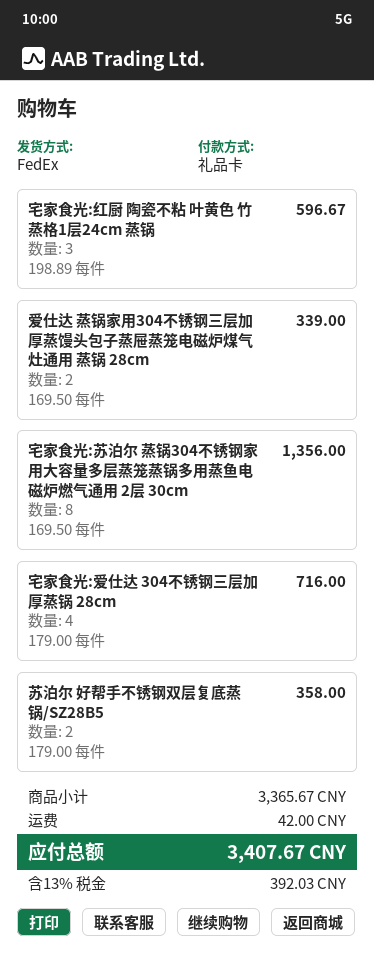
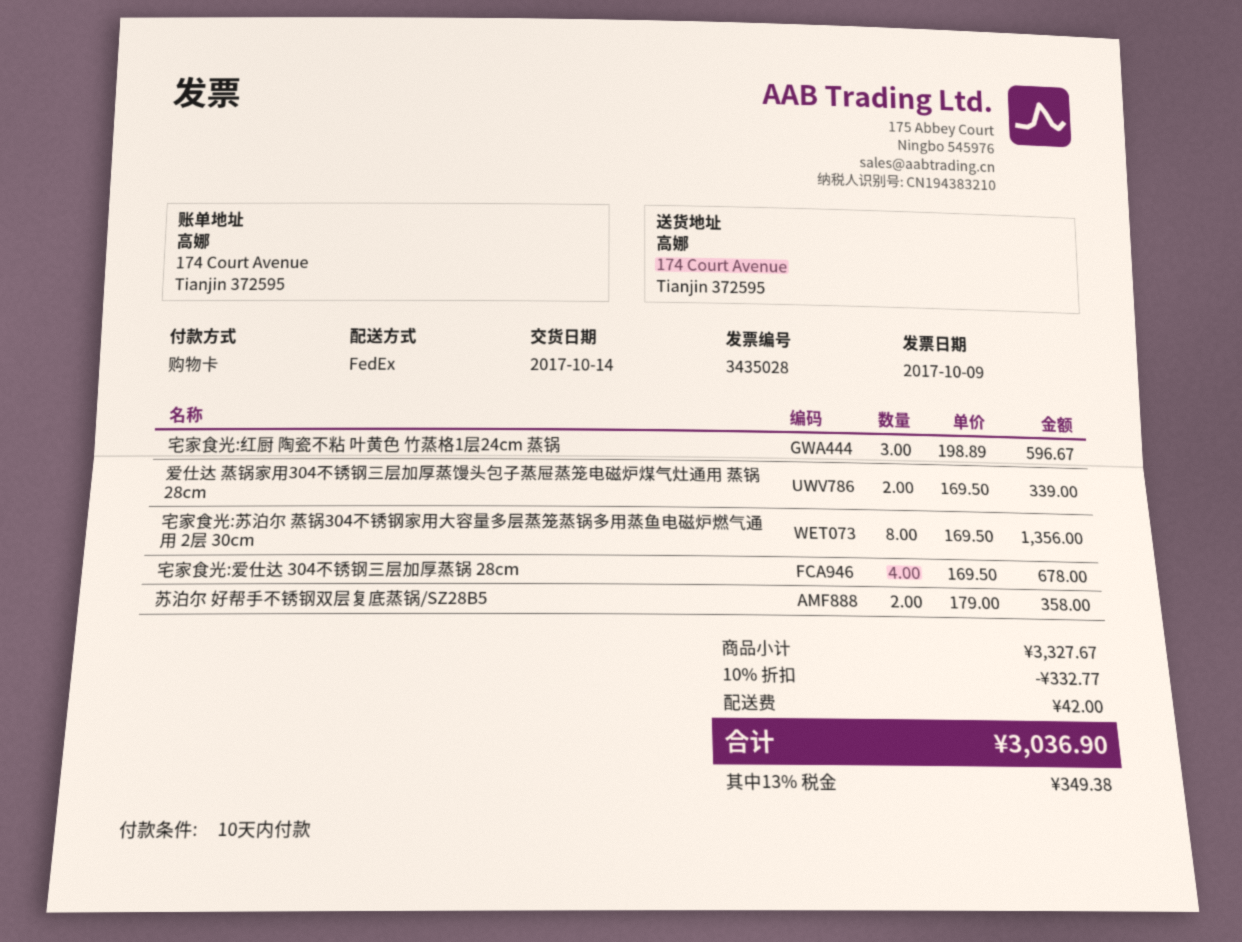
宅家食光:爱仕达 304不锈钢三层加厚蒸锅 28cm: 4 x 179.00 = 716.00 -> 4 x 169.50 = 678.00
subtotal: 3365.67 -> 3327.67
discount: none -> 10% = 332.77
tax: 13% = 392.03 -> 13% = 349.38
total: 3407.67 -> 3036.90

